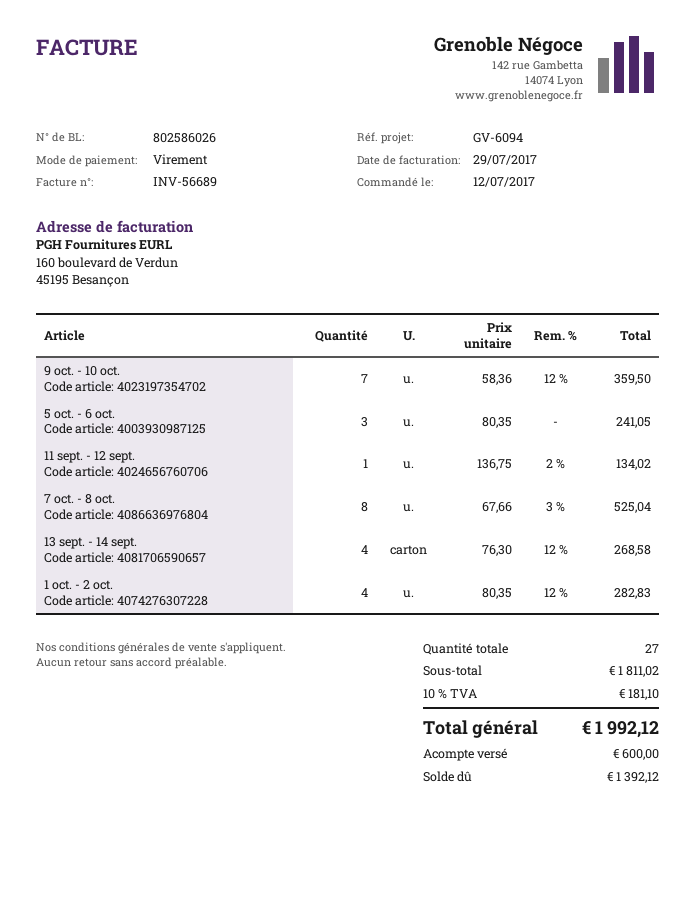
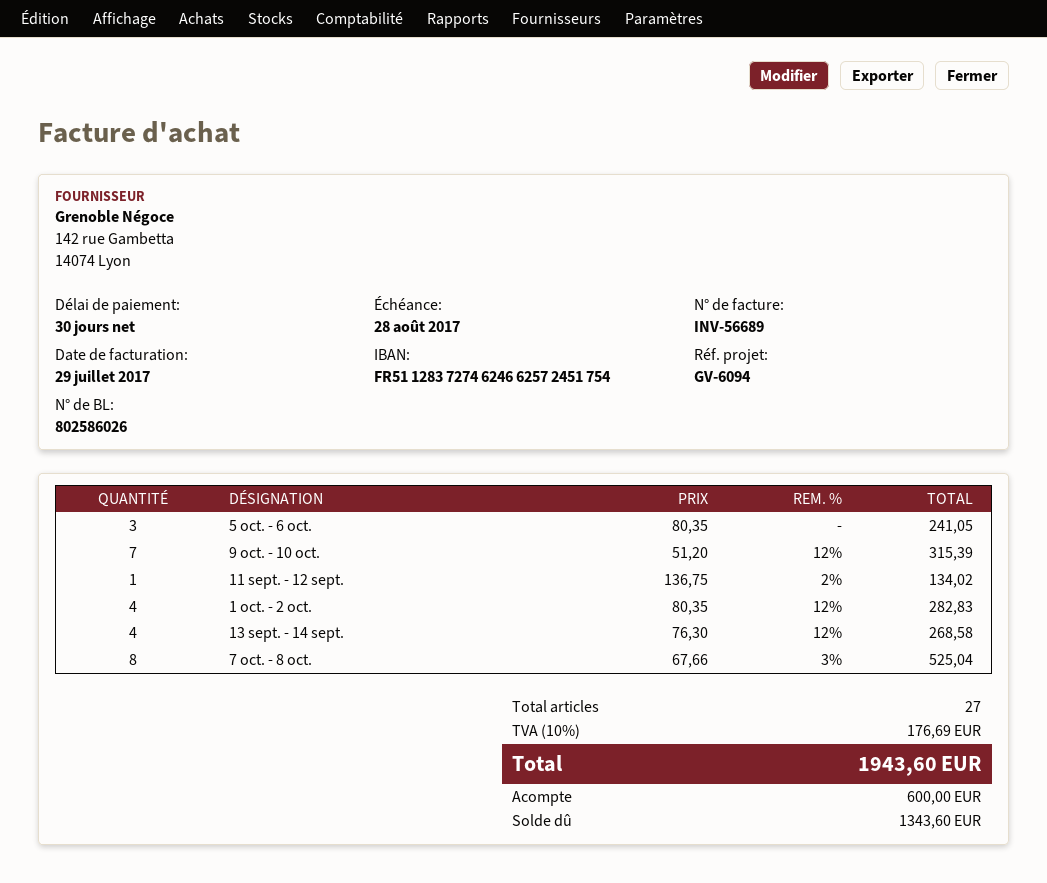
9 oct. - 10 oct.: 7 x 58.36 - 12% = 359.50 -> 7 x 51.20 - 12% = 315.39
tax: 10% = 181.10 -> 10% = 176.69
total: 1992.12 -> 1943.60
balance: 1392.12 -> 1343.60

